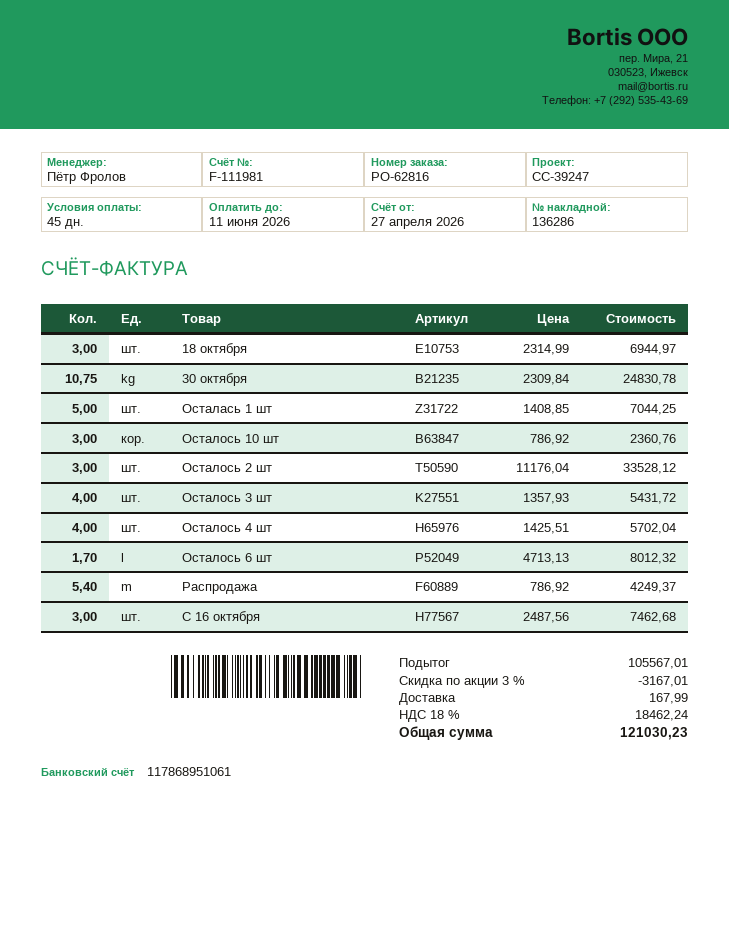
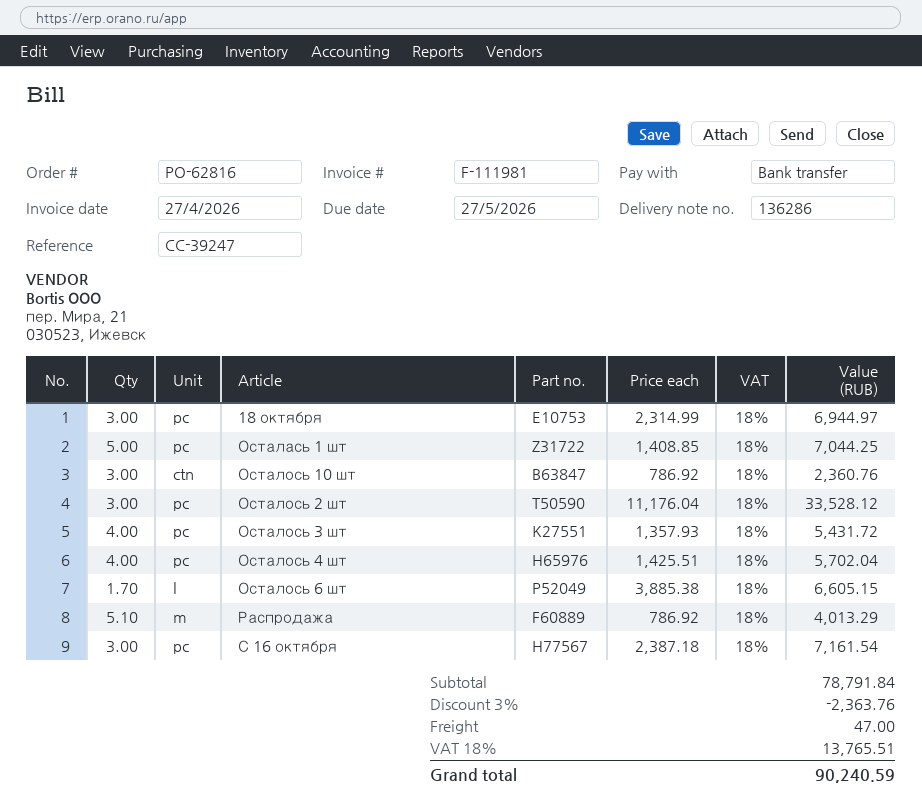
due date: 2026-06-11 -> 2026-05-27
30 октября: 10.75 x 2309.84 = 24830.78 -> none
Осталось 6 шт: 1.7 x 4713.13 = 8012.32 -> 1.7 x 3885.38 = 6605.15
Распродажа: 5.4 x 786.92 = 4249.37 -> 5.1 x 786.92 = 4013.29
С 16 октября: 3 x 2487.56 = 7462.68 -> 3 x 2387.18 = 7161.54
subtotal: 105567.01 -> 78791.84
discount: 3% = 3167.01 -> 3% = 2363.76
shipping: 167.99 -> 47.00
tax: 18% = 18462.24 -> 18% = 13765.51
total: 121030.23 -> 90240.59

